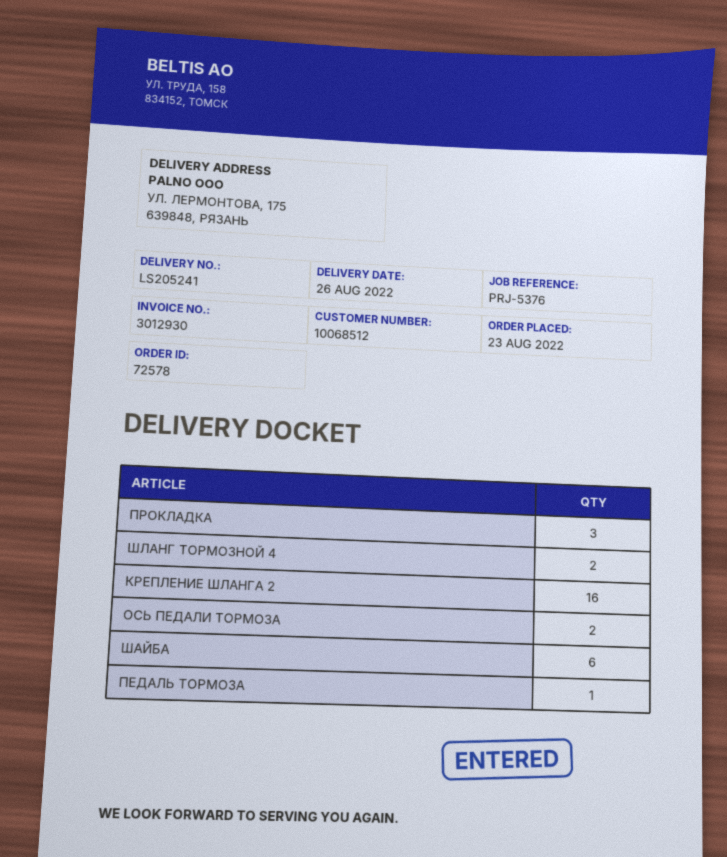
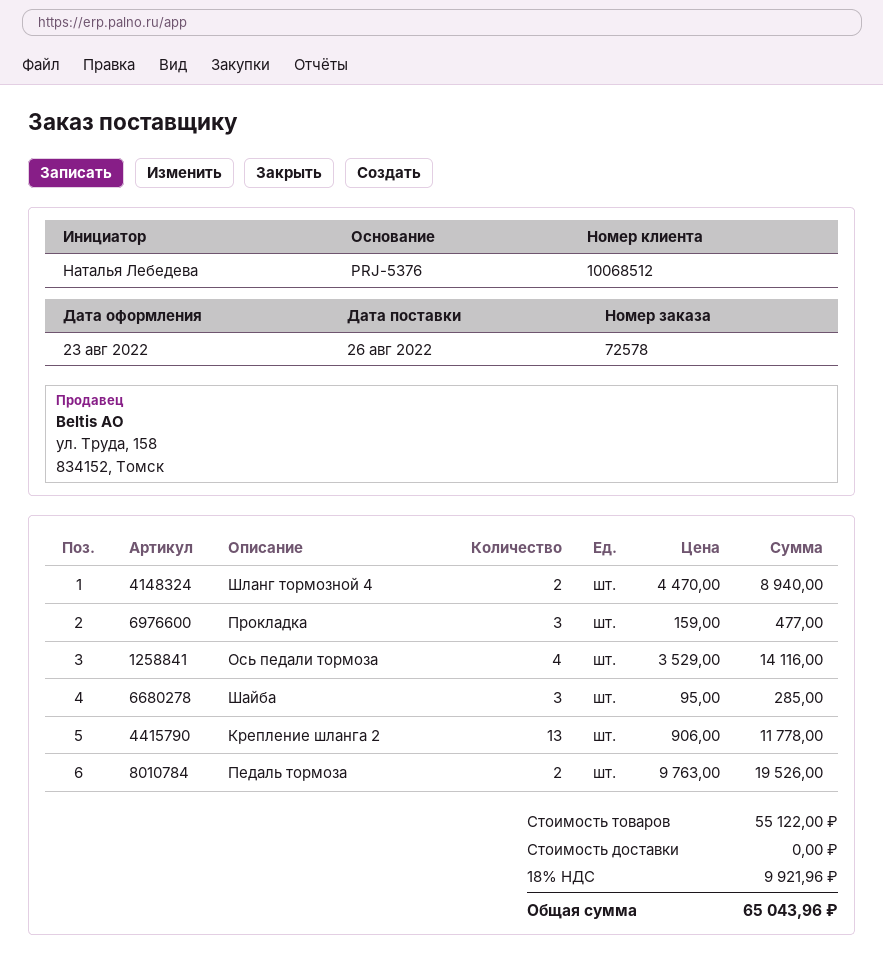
КРЕПЛЕНИЕ ШЛАНГА 2: 16 -> 13
ОСЬ ПЕДАЛИ ТОРМОЗА: 2 -> 4
ШАЙБА: 6 -> 3
ПЕДАЛЬ ТОРМОЗА: 1 -> 2

